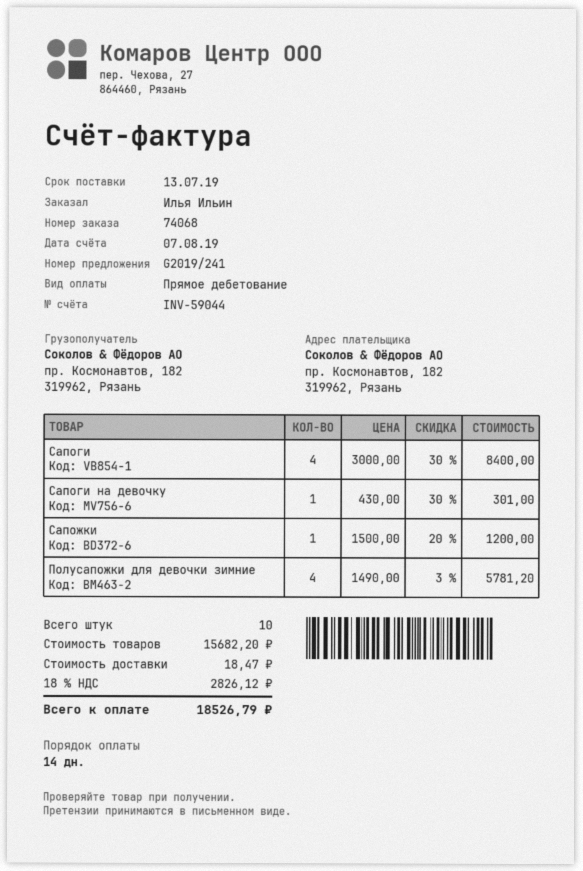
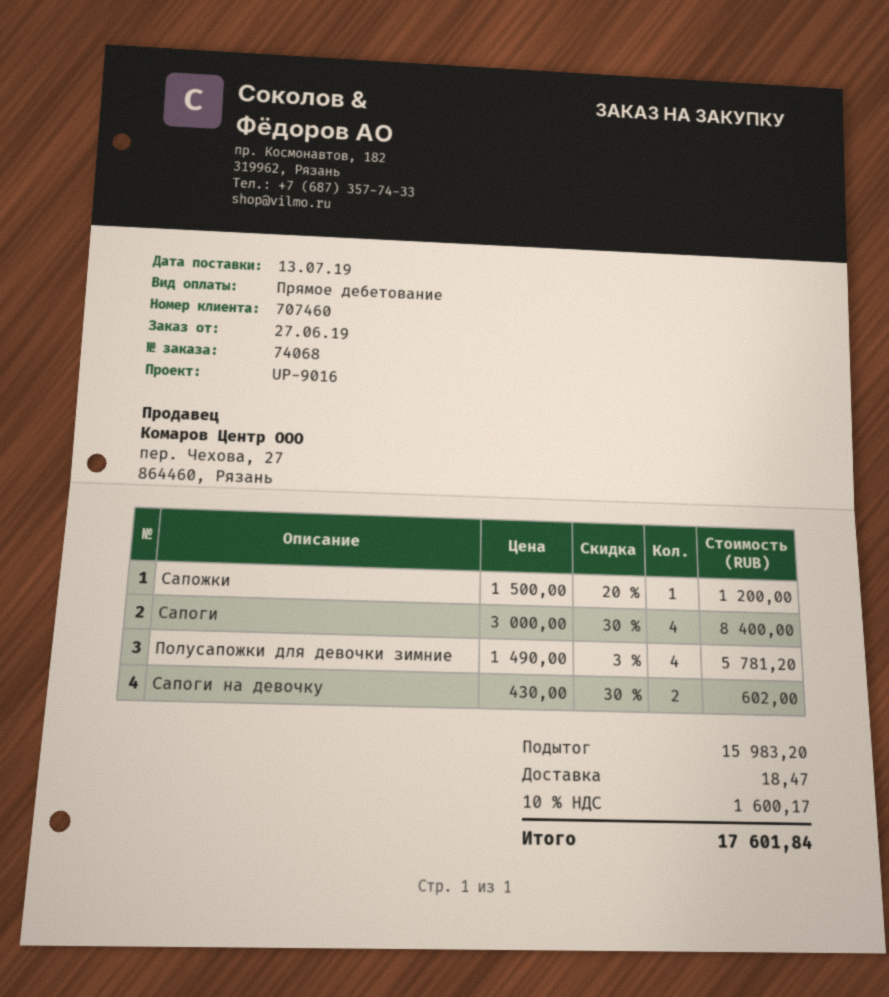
Сапоги на девочку: 1 x 430.00 - 30% = 301.00 -> 2 x 430.00 - 30% = 602.00
subtotal: 15682.20 -> 15983.20
tax: 18% = 2826.12 -> 10% = 1600.17
total: 18526.79 -> 17601.84

